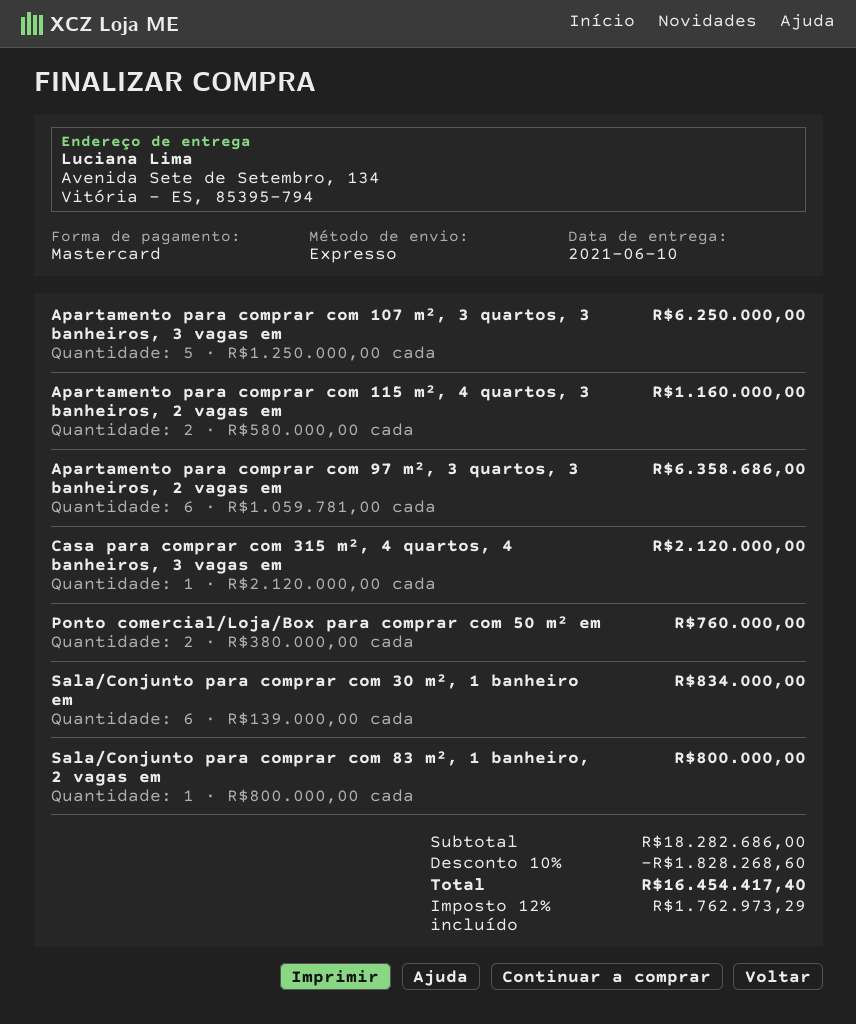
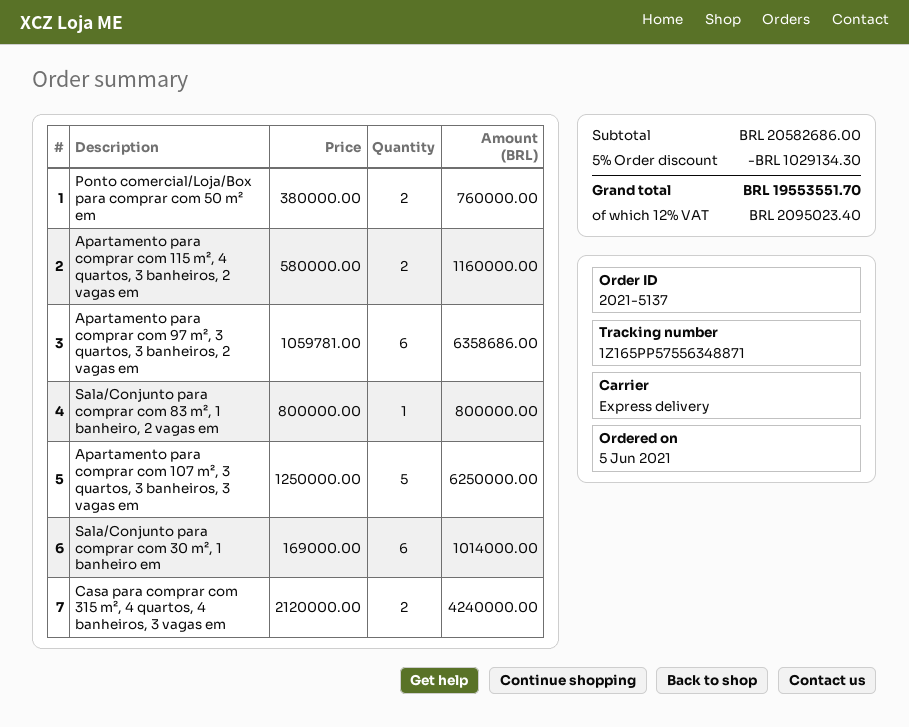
Casa para comprar com 315 m², 4 quartos, 4 banheiros, 3 vagas em: 1 x 2120000.00 = 2120000.00 -> 2 x 2120000.00 = 4240000.00
Sala/Conjunto para comprar com 30 m², 1 banheiro em: 6 x 139000.00 = 834000.00 -> 6 x 169000.00 = 1014000.00
subtotal: 18282686.00 -> 20582686.00
discount: 10% = 1828268.60 -> 5% = 1029134.30
tax: 12% = 1762973.29 -> 12% = 2095023.40
total: 16454417.40 -> 19553551.70

